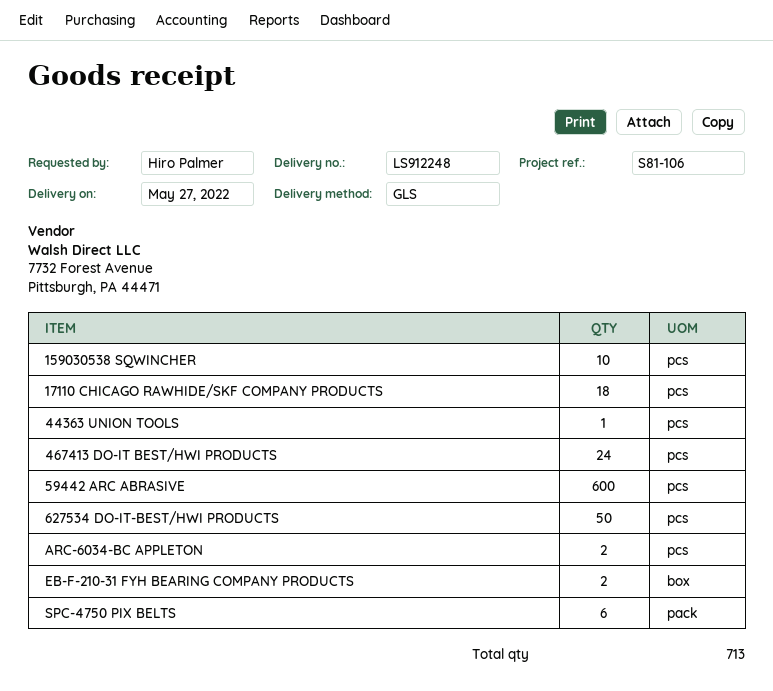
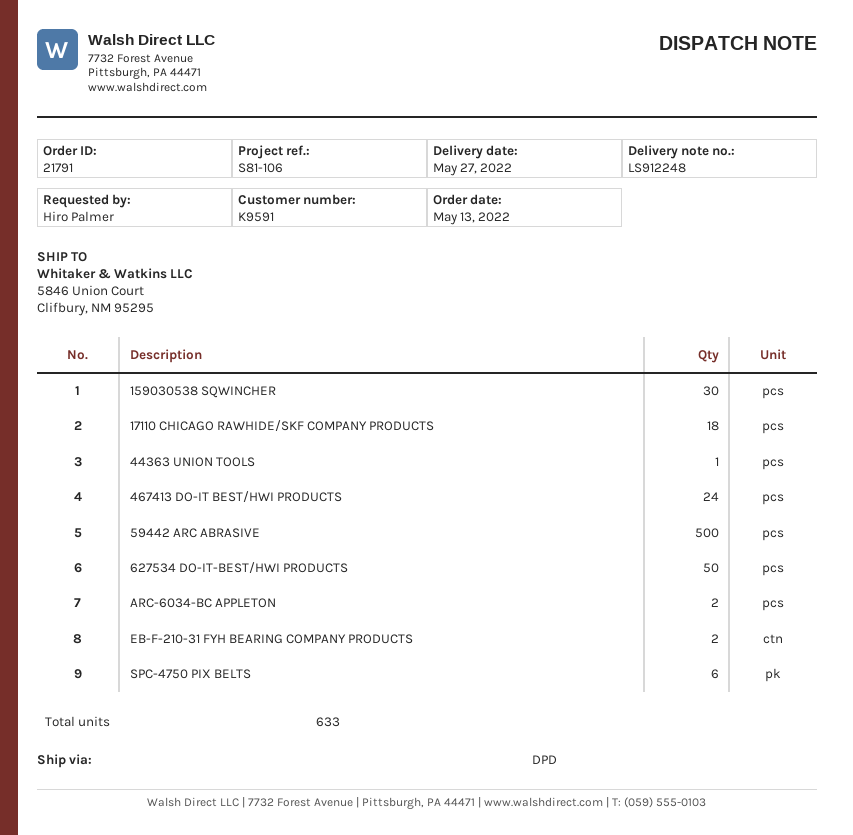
shipping method: GLS -> DPD
159030538 SQWINCHER: 10 -> 30
59442 ARC ABRASIVE: 600 -> 500
total quantity: 713 -> 633

